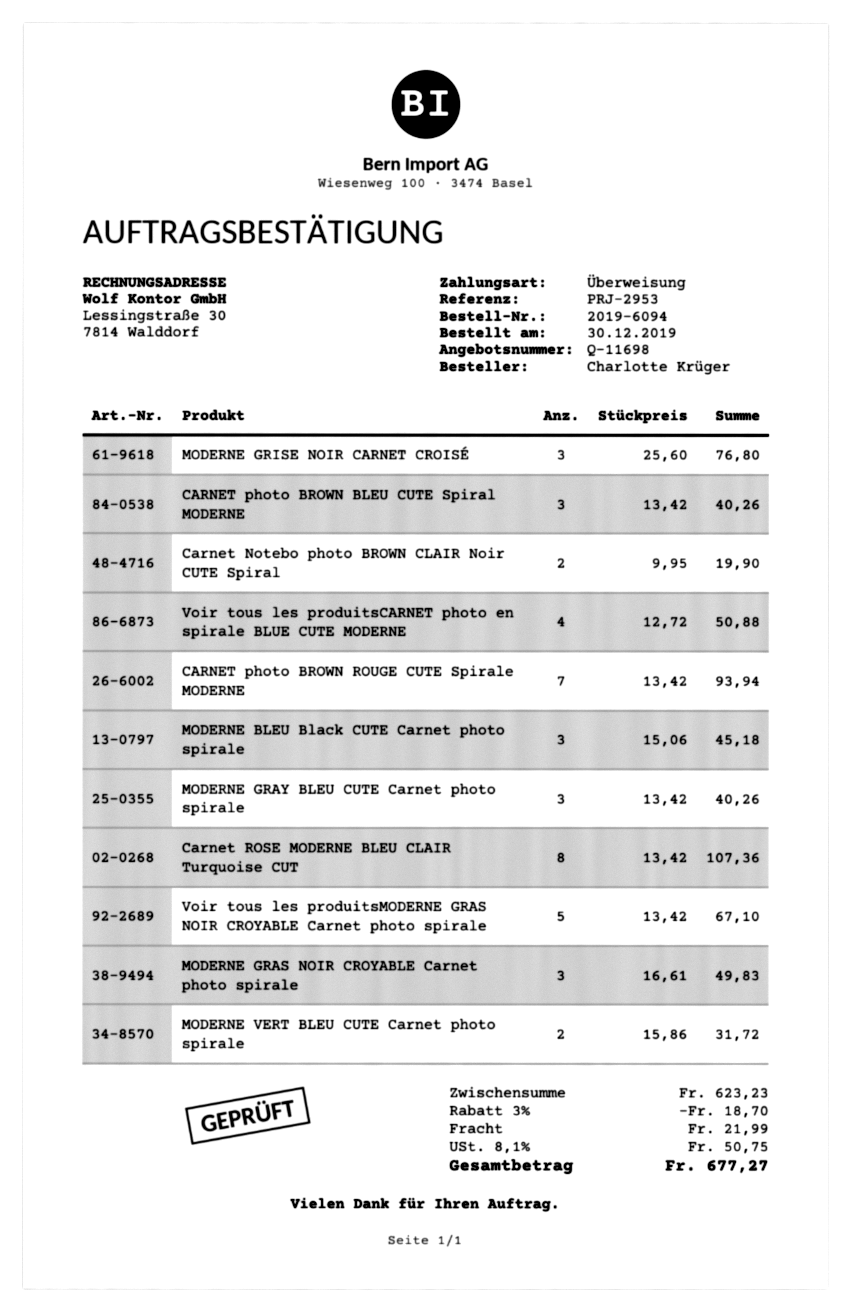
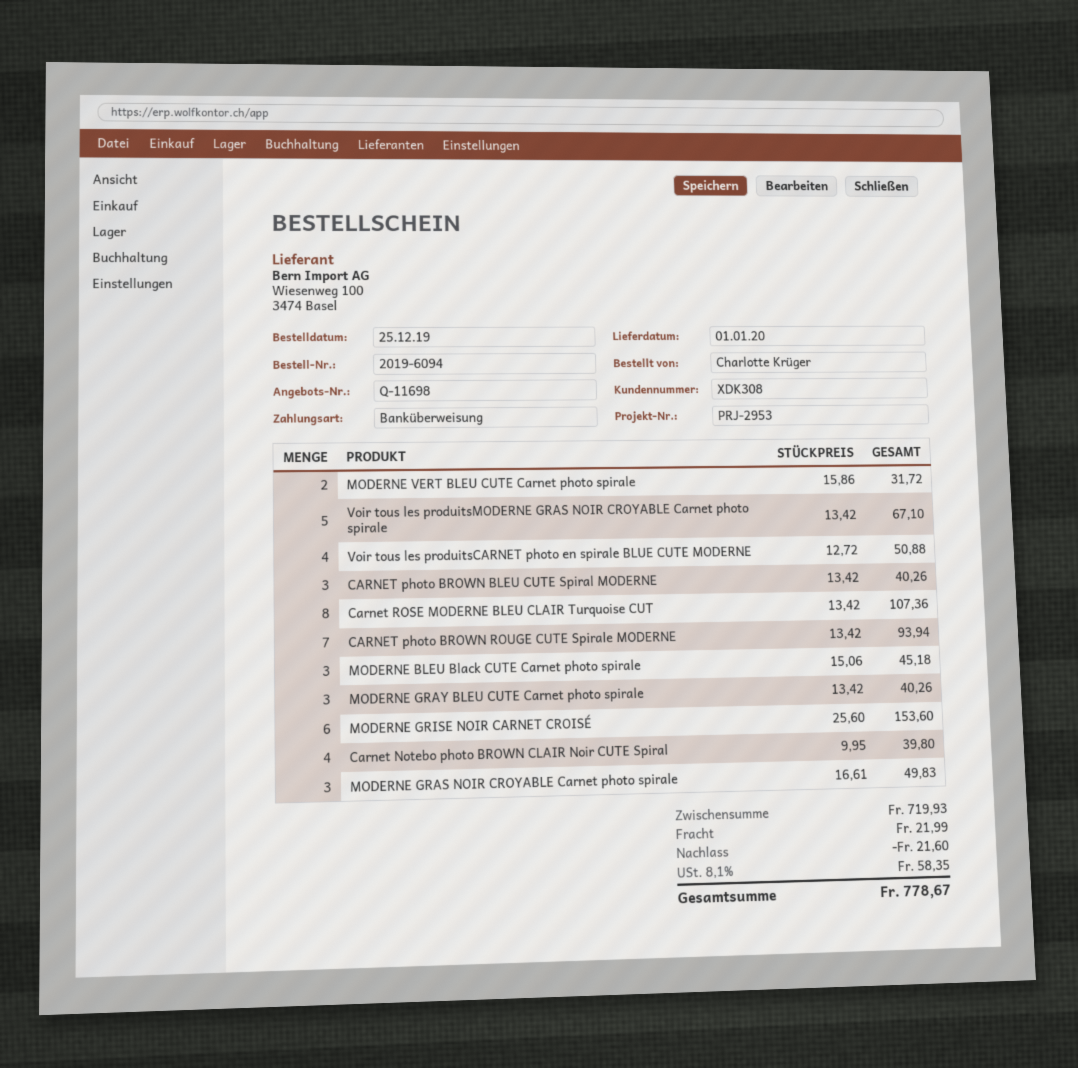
order date: 2019-12-30 -> 2019-12-25
MODERNE GRISE NOIR CARNET CROISÉ: 3 x 25.60 = 76.80 -> 6 x 25.60 = 153.60
Carnet Notebo photo BROWN CLAIR Noir CUTE Spiral: 2 x 9.95 = 19.90 -> 4 x 9.95 = 39.80
subtotal: 623.23 -> 719.93
discount: 18.70 -> 21.60
tax: 8.1% = 50.75 -> 8.1% = 58.35
total: 677.27 -> 778.67

